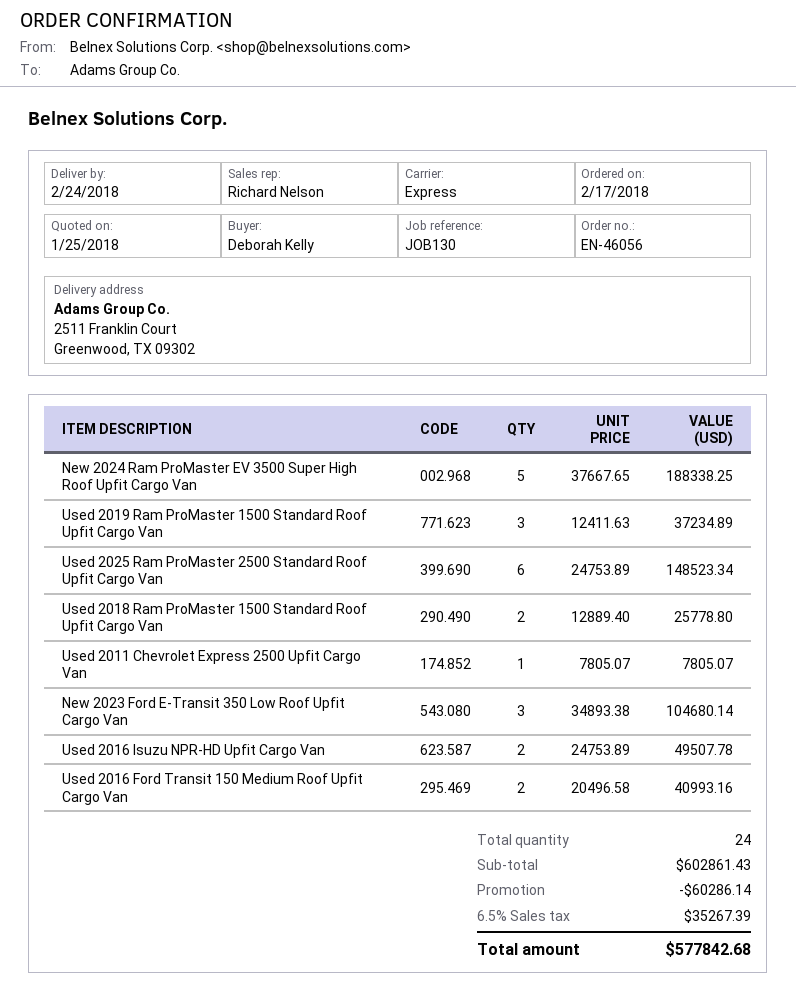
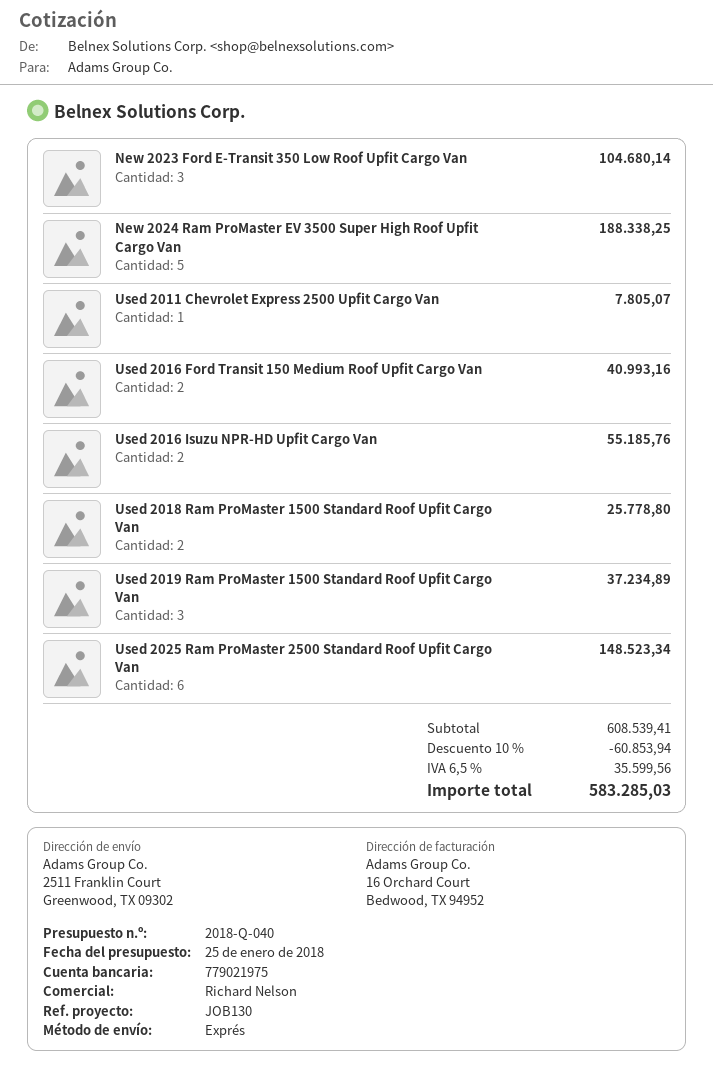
Used 2016 Isuzu NPR-HD Upfit Cargo Van: 2 for 49507.78 -> 2 for 55185.76
subtotal: 602861.43 -> 608539.41
discount: 60286.14 -> 60853.94
tax: 6.5% = 35267.39 -> 6.5% = 35599.56
total: 577842.68 -> 583285.03

